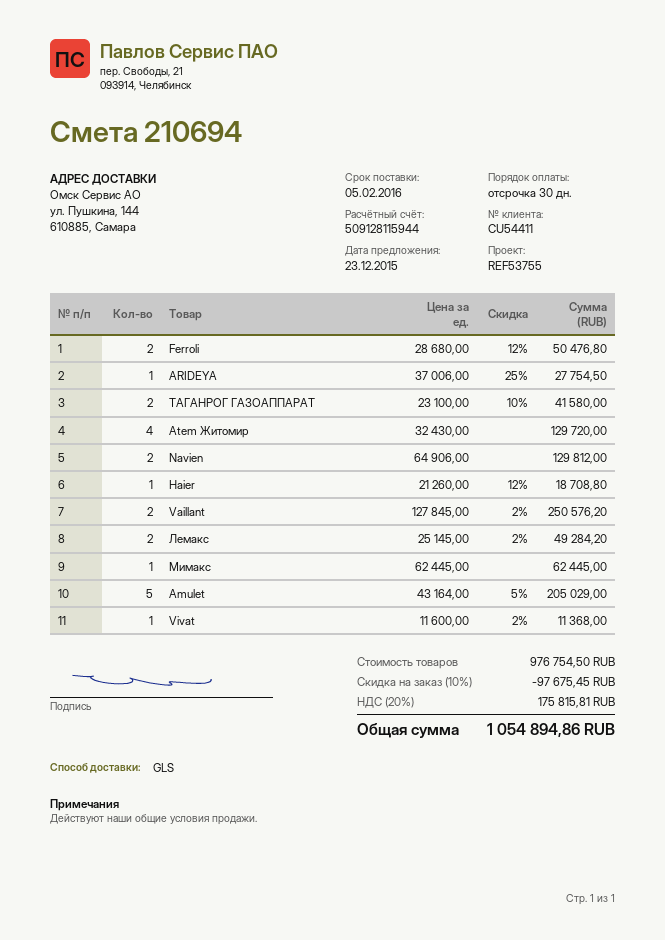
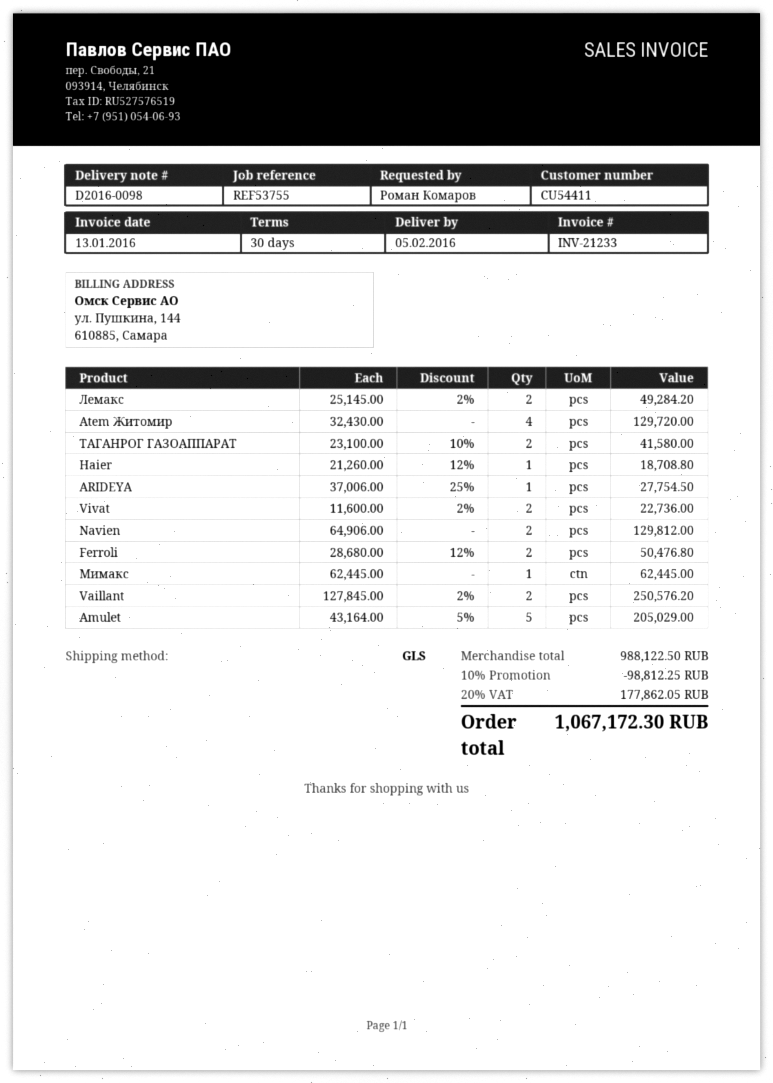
Vivat: 1 x 11600.00 - 2% = 11368.00 -> 2 x 11600.00 - 2% = 22736.00
subtotal: 976754.50 -> 988122.50
discount: 10% = 97675.45 -> 10% = 98812.25
tax: 20% = 175815.81 -> 20% = 177862.05
total: 1054894.86 -> 1067172.30

